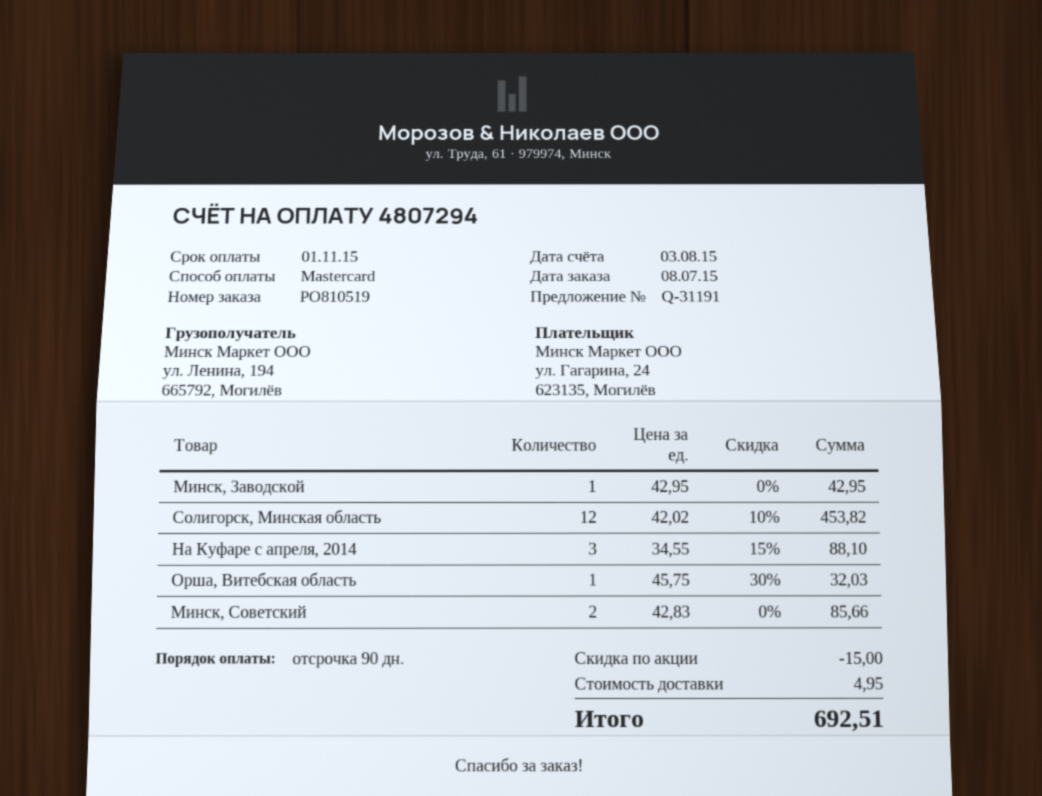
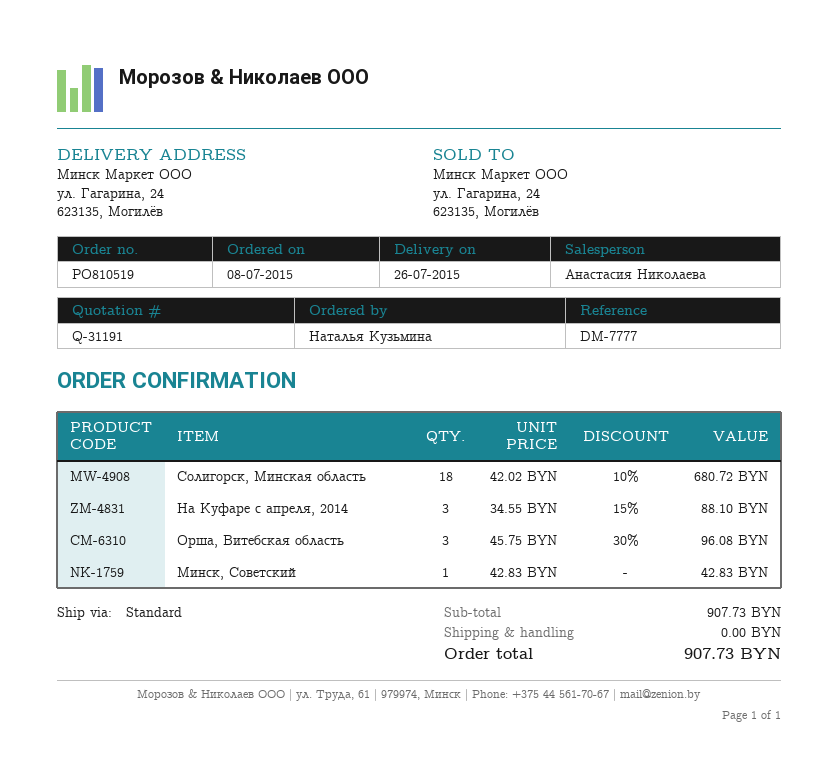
ship to: ул. Ленина, 194, 665792, Могилёв -> ул. Гагарина, 24, 623135, Могилёв
Минск, Заводской: 1 x 42.95 = 42.95 -> none
Солигорск, Минская область: 12 x 42.02 - 10% = 453.82 -> 18 x 42.02 - 10% = 680.72
Орша, Витебская область: 1 x 45.75 - 30% = 32.03 -> 3 x 45.75 - 30% = 96.08
Минск, Советский: 2 x 42.83 = 85.66 -> 1 x 42.83 = 42.83
discount: 15.00 -> none
shipping: 4.95 -> 0.00
total: 692.51 -> 907.73

